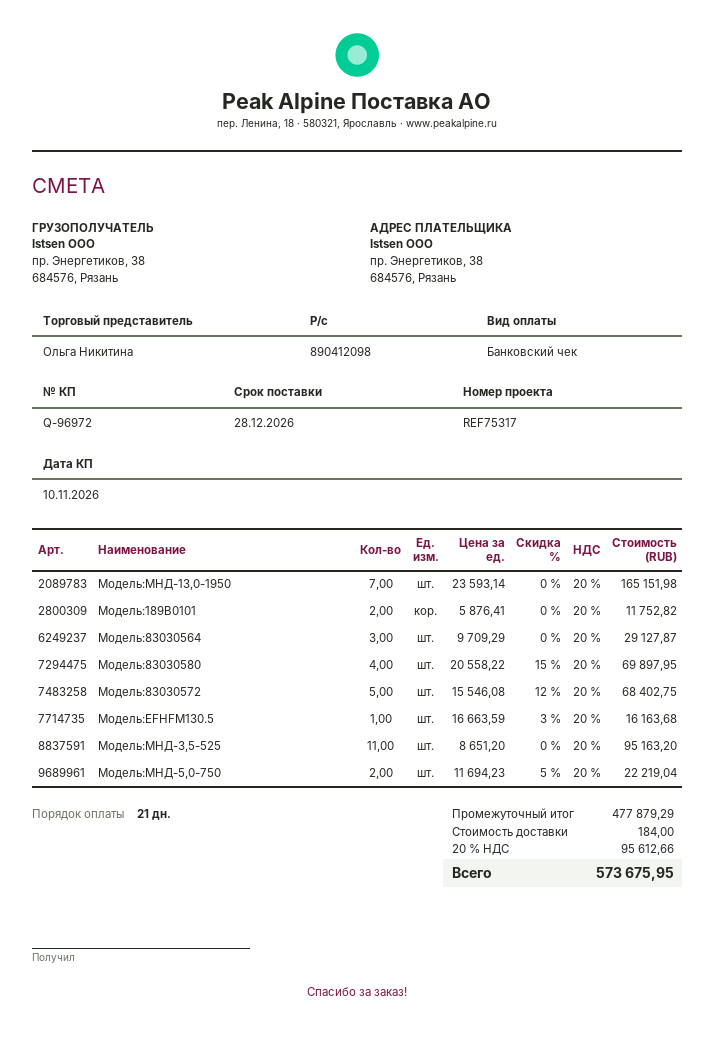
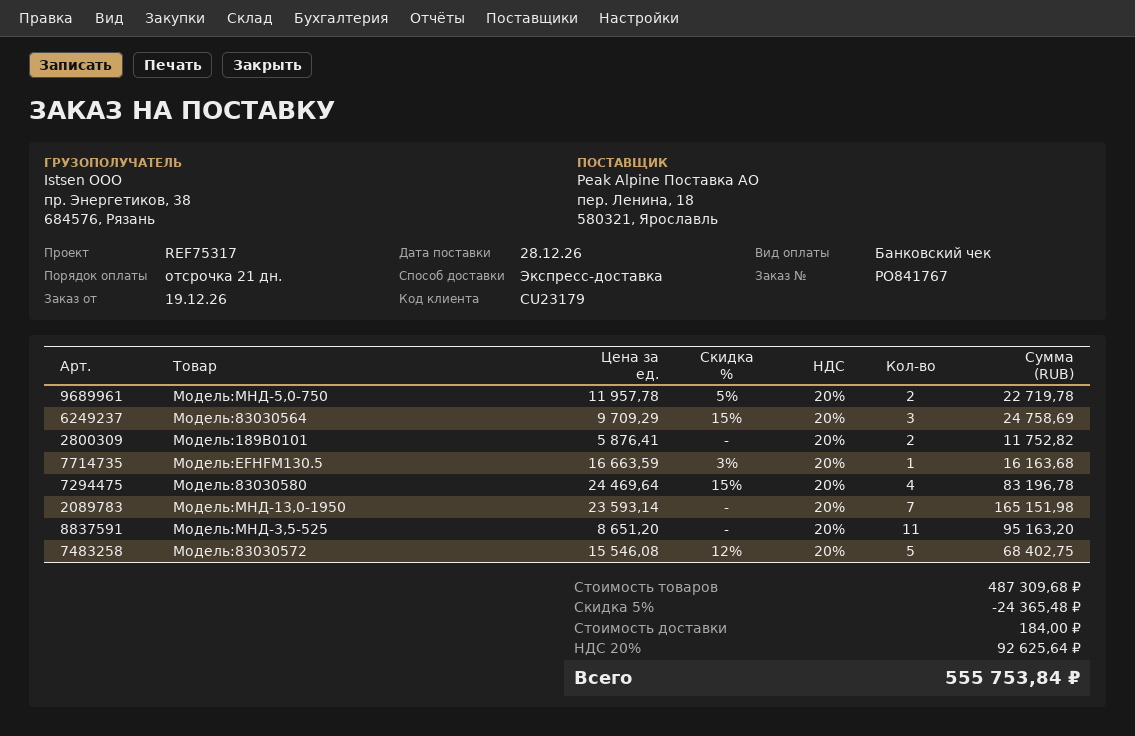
Модель:83030564: 3 x 9709.29 = 29127.87 -> 3 x 9709.29 - 15% = 24758.69
Модель:83030580: 4 x 20558.22 - 15% = 69897.95 -> 4 x 24469.64 - 15% = 83196.78
Модель:МНД-5,0-750: 2 x 11694.23 - 5% = 22219.04 -> 2 x 11957.78 - 5% = 22719.78
subtotal: 477879.29 -> 487309.68
discount: none -> 5% = 24365.48
tax: 20% = 95612.66 -> 20% = 92625.64
total: 573675.95 -> 555753.84

